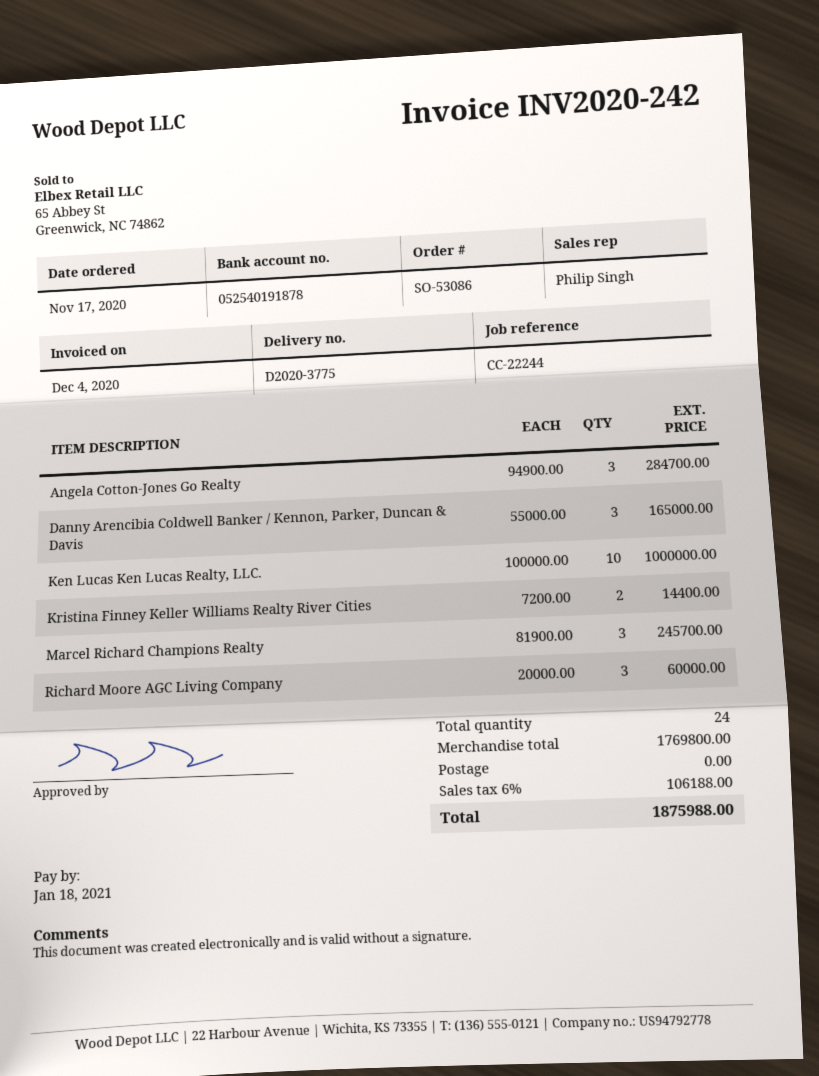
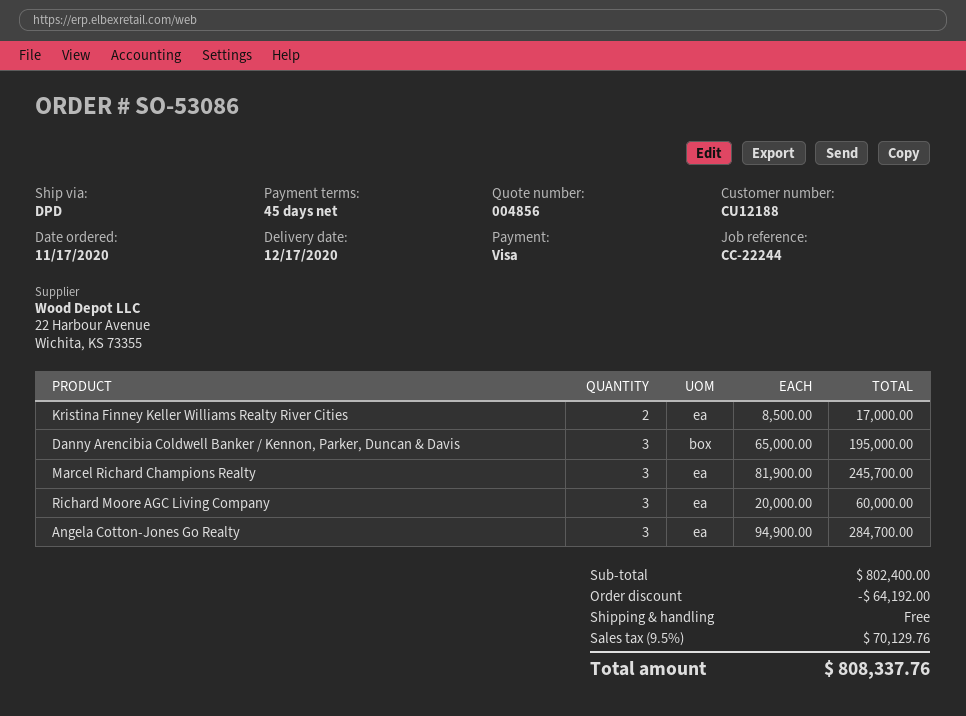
Danny Arencibia Coldwell Banker / Kennon, Parker, Duncan & Davis: 3 x 55000.00 = 165000.00 -> 3 x 65000.00 = 195000.00
Ken Lucas Ken Lucas Realty, LLC.: 10 x 100000.00 = 1000000.00 -> none
Kristina Finney Keller Williams Realty River Cities: 2 x 7200.00 = 14400.00 -> 2 x 8500.00 = 17000.00
subtotal: 1769800.00 -> 802400.00
discount: none -> 64192.00
tax: 6% = 106188.00 -> 9.5% = 70129.76
total: 1875988.00 -> 808337.76

